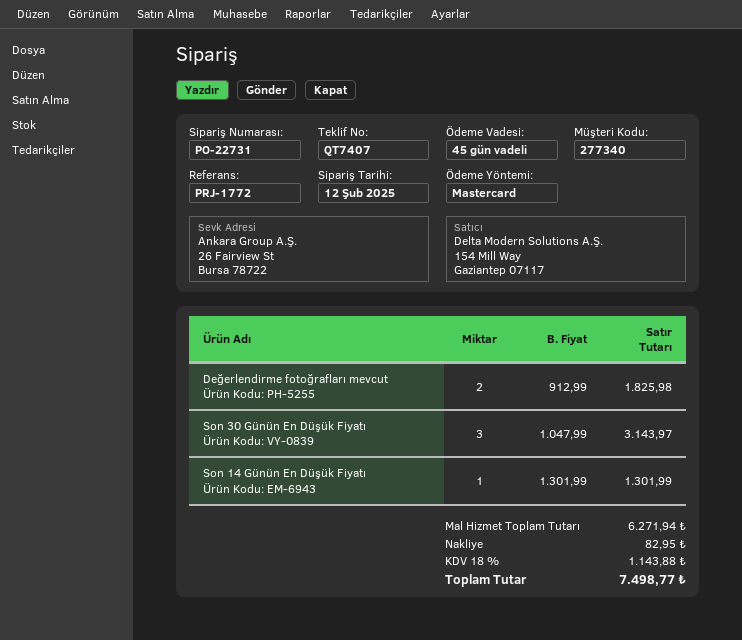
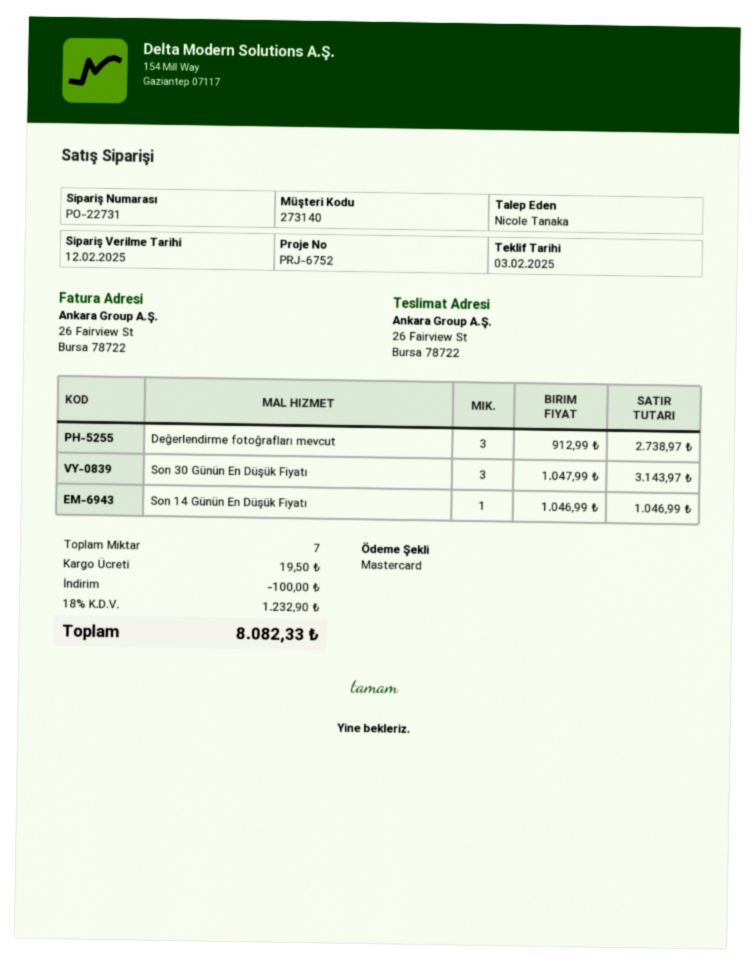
customer number: 277340 -> 273140
reference: PRJ-1772 -> PRJ-6752
Değerlendirme fotoğrafları mevcut: 2 x 912.99 = 1825.98 -> 3 x 912.99 = 2738.97
Son 14 Günün En Düşük Fiyatı: 1 x 1301.99 = 1301.99 -> 1 x 1046.99 = 1046.99
discount: none -> 100.00
shipping: 82.95 -> 19.50
tax: 18% = 1143.88 -> 18% = 1232.90
total: 7498.77 -> 8082.33

